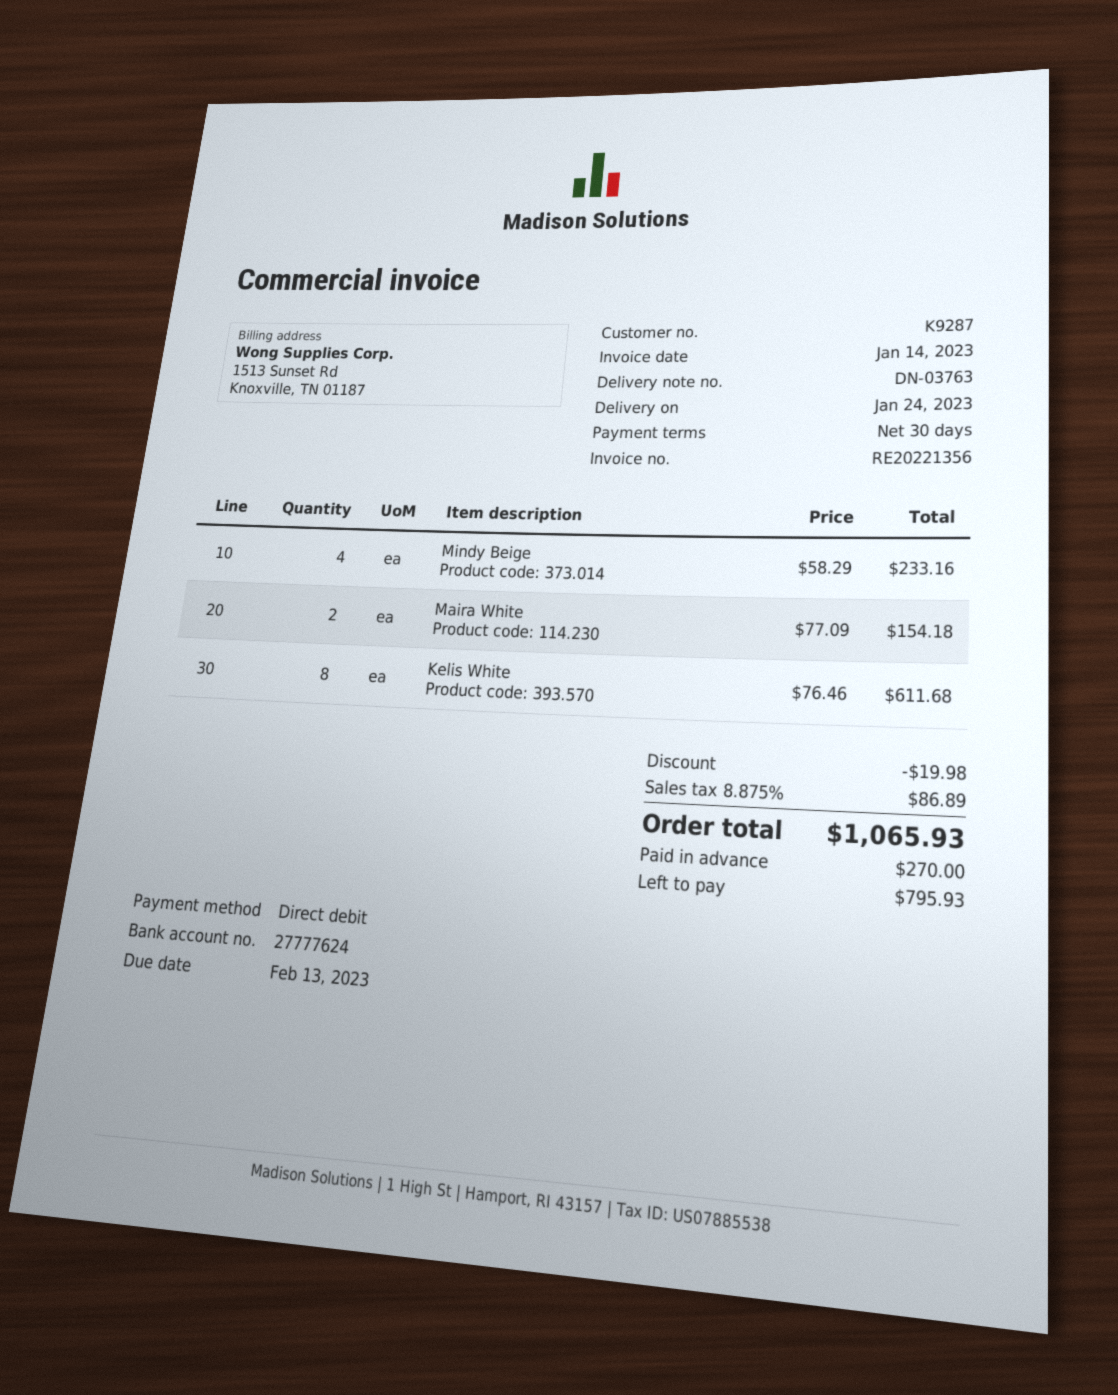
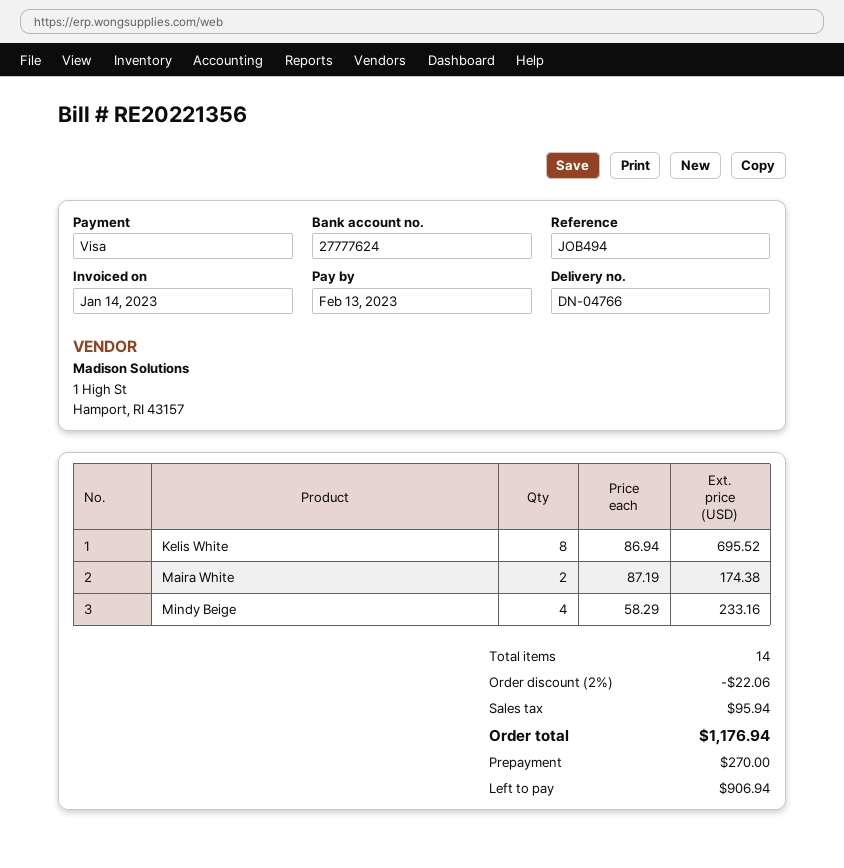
delivery note number: DN-03763 -> DN-04766
payment method: direct debit -> Visa
Maira White: 2 x 77.09 = 154.18 -> 2 x 87.19 = 174.38
Kelis White: 8 x 76.46 = 611.68 -> 8 x 86.94 = 695.52
discount: 19.98 -> 22.06
tax: 86.89 -> 95.94
total: 1065.93 -> 1176.94
balance: 795.93 -> 906.94

